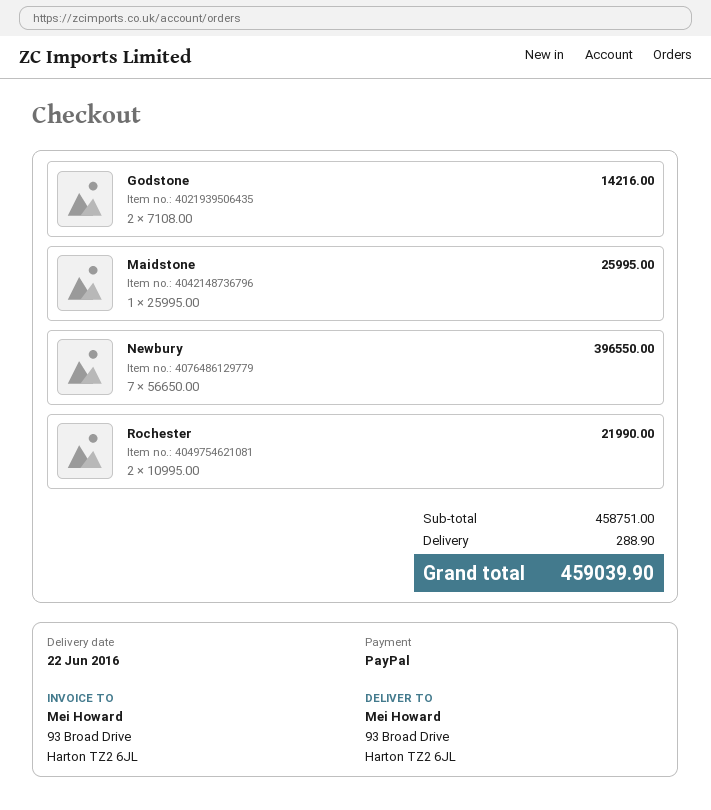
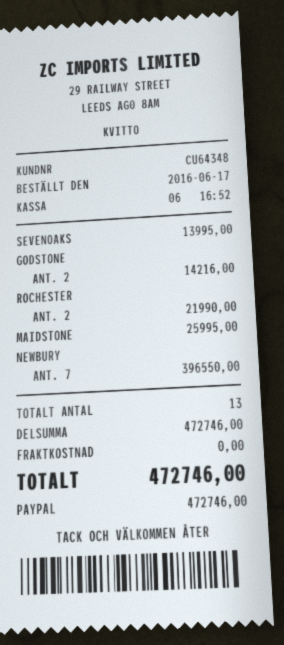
SEVENOAKS: none -> 1 for 13995.00
subtotal: 458751.00 -> 472746.00
shipping: 288.90 -> 0.00
total: 459039.90 -> 472746.00

